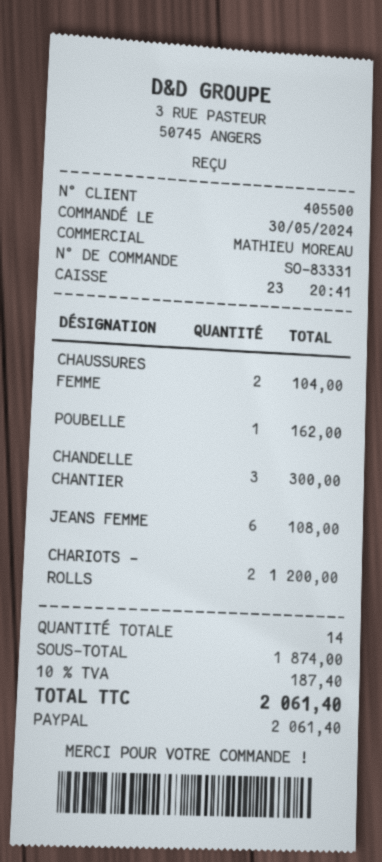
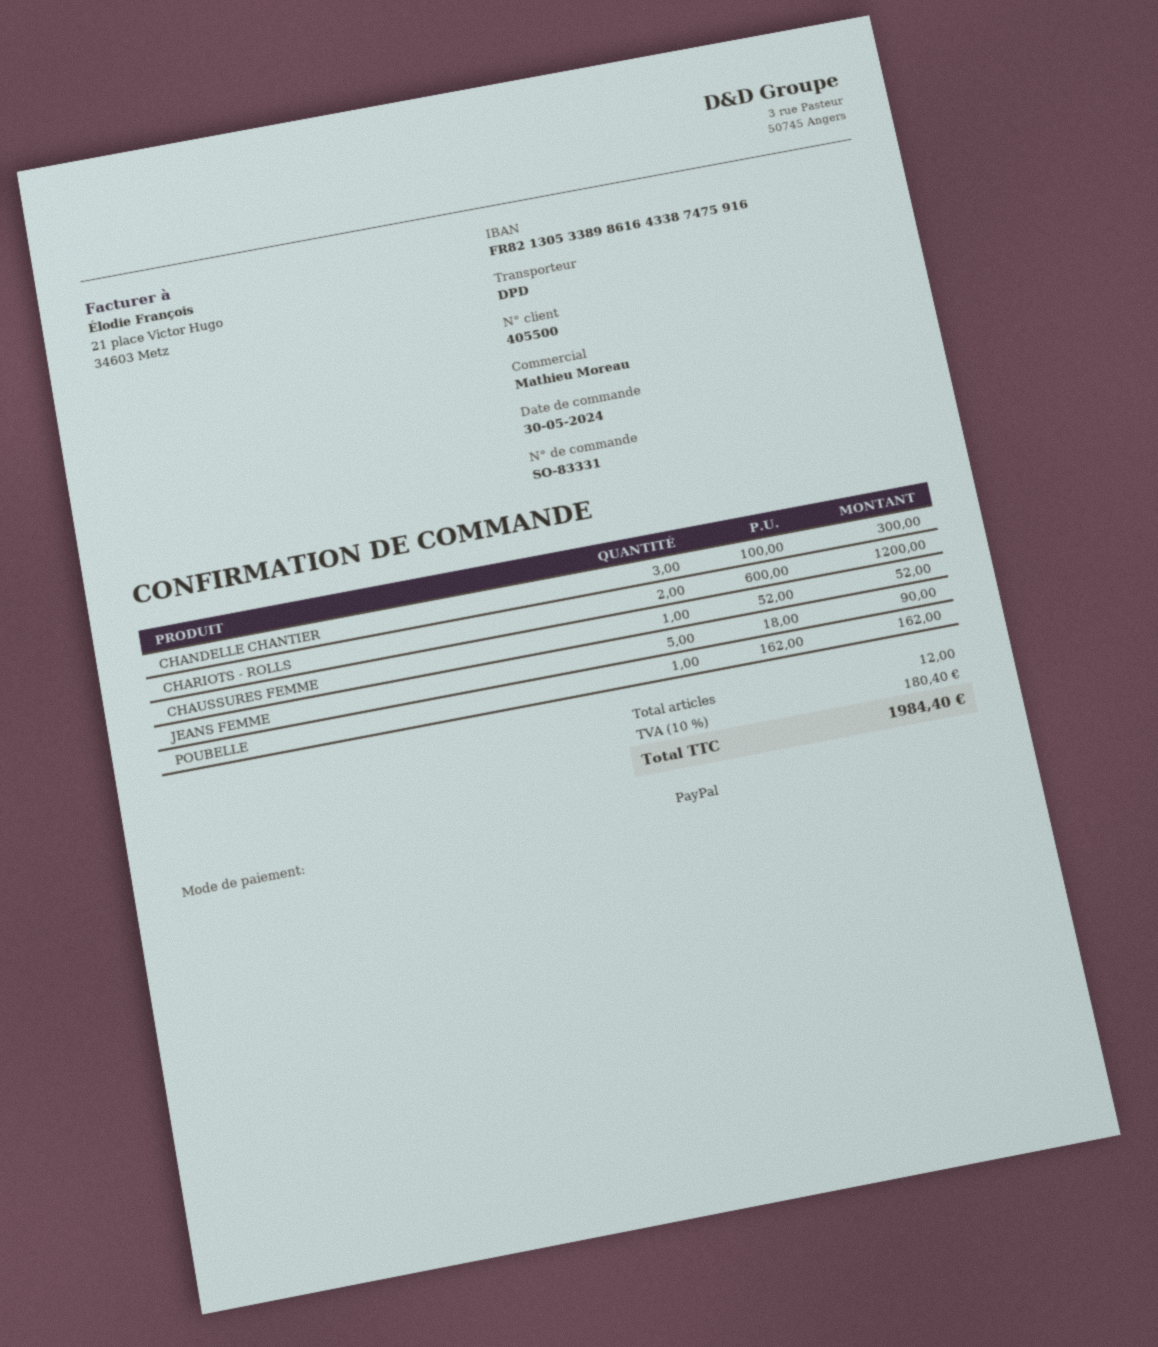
CHAUSSURES FEMME: 2 for 104.00 -> 1 for 52.00
JEANS FEMME: 6 for 108.00 -> 5 for 90.00
total quantity: 14 -> 12
tax: 10% = 187.40 -> 10% = 180.40
total: 2061.40 -> 1984.40

